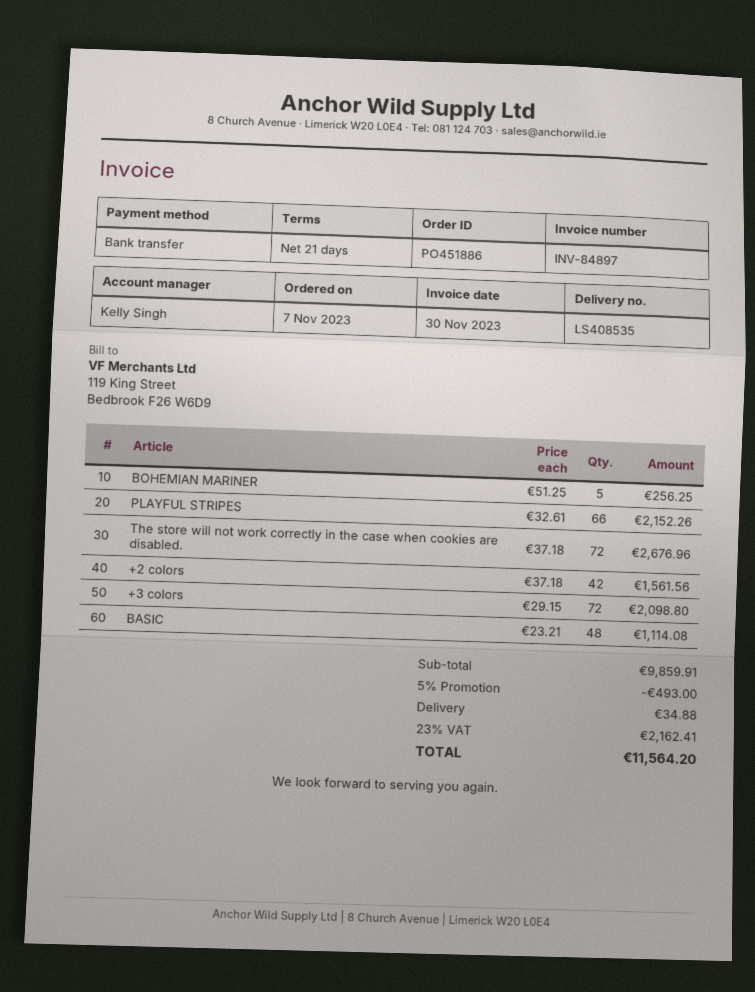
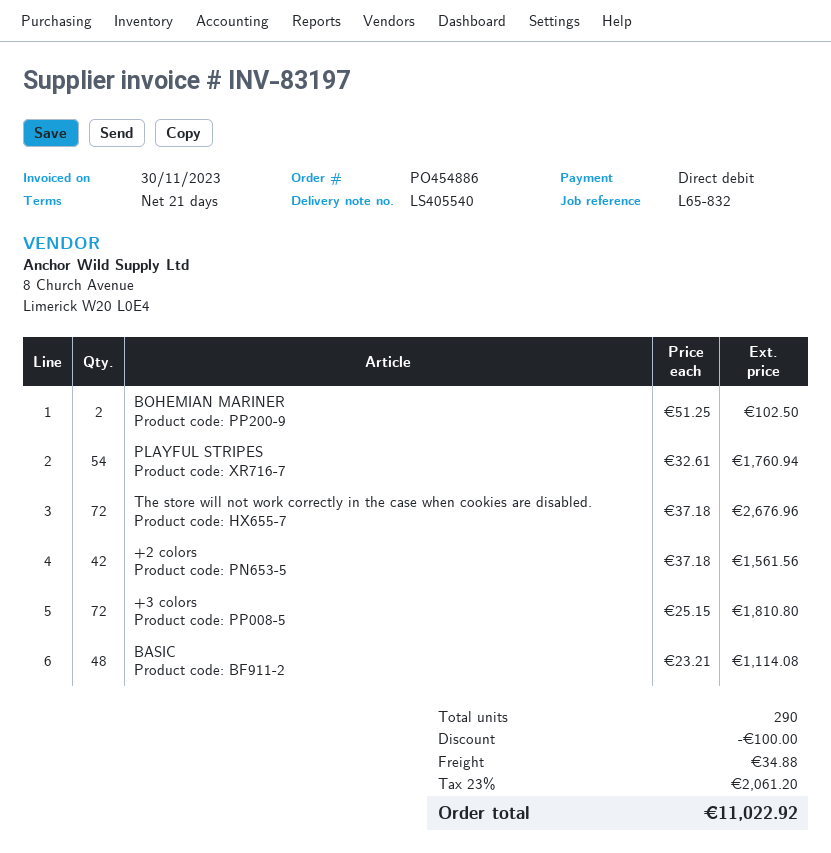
order number: PO451886 -> PO454886
delivery note number: LS408535 -> LS405540
invoice number: INV-84897 -> INV-83197
payment method: bank transfer -> direct debit
BOHEMIAN MARINER: 5 x 51.25 = 256.25 -> 2 x 51.25 = 102.50
PLAYFUL STRIPES: 66 x 32.61 = 2152.26 -> 54 x 32.61 = 1760.94
+3 colors: 72 x 29.15 = 2098.80 -> 72 x 25.15 = 1810.80
discount: 493.00 -> 100.00
tax: 23% = 2162.41 -> 23% = 2061.20
total: 11564.20 -> 11022.92

